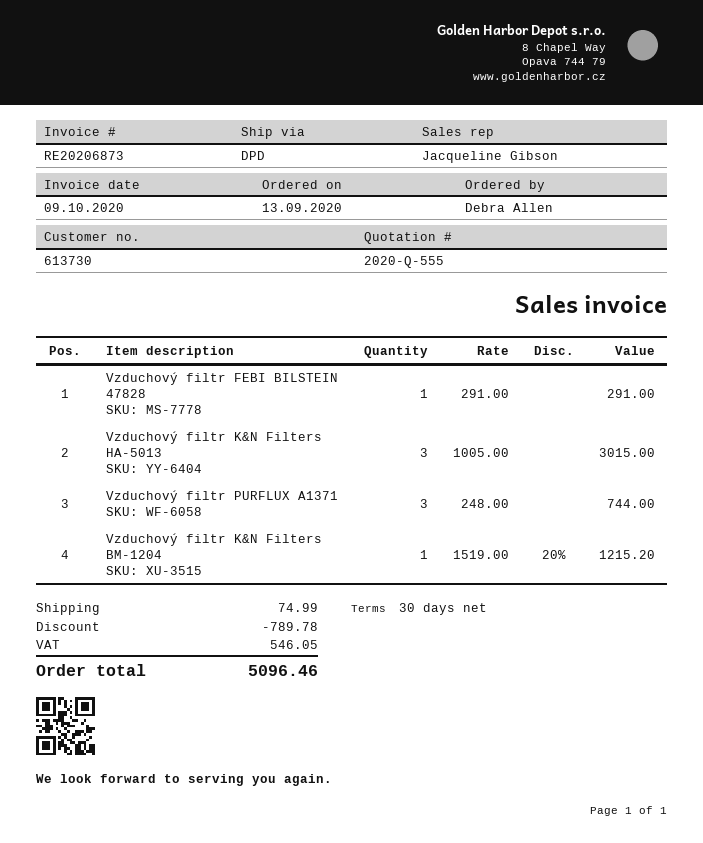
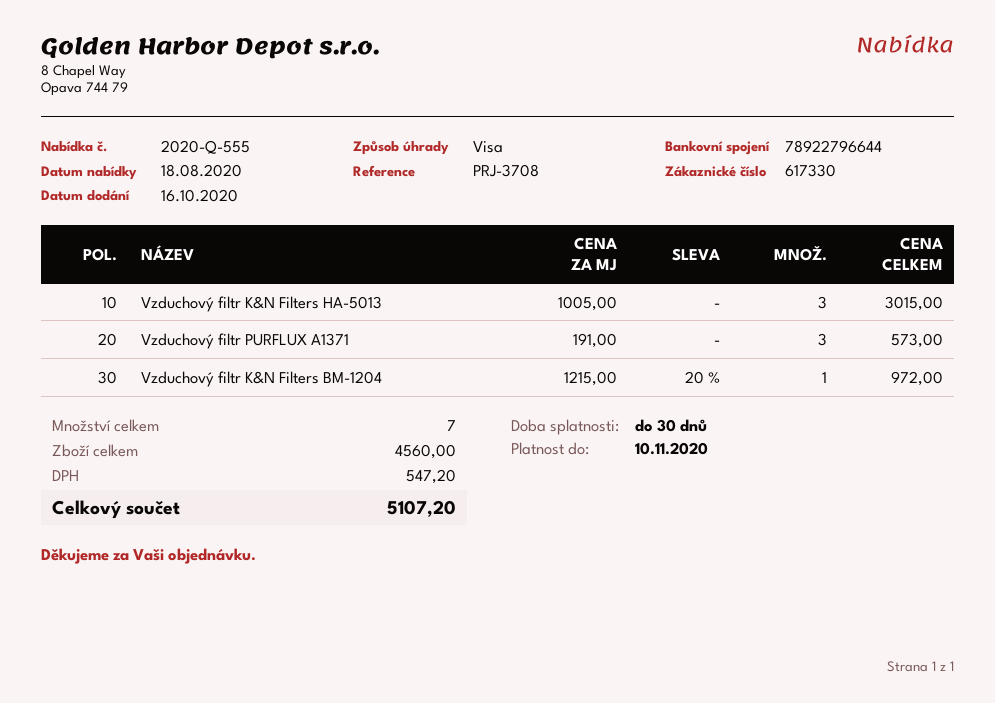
customer number: 613730 -> 617330
Vzduchový filtr FEBI BILSTEIN 47828: 1 x 291.00 = 291.00 -> none
Vzduchový filtr PURFLUX A1371: 3 x 248.00 = 744.00 -> 3 x 191.00 = 573.00
Vzduchový filtr K&N Filters BM-1204: 1 x 1519.00 - 20% = 1215.20 -> 1 x 1215.00 - 20% = 972.00
discount: 789.78 -> none
shipping: 74.99 -> none
tax: 546.05 -> 547.20
total: 5096.46 -> 5107.20

